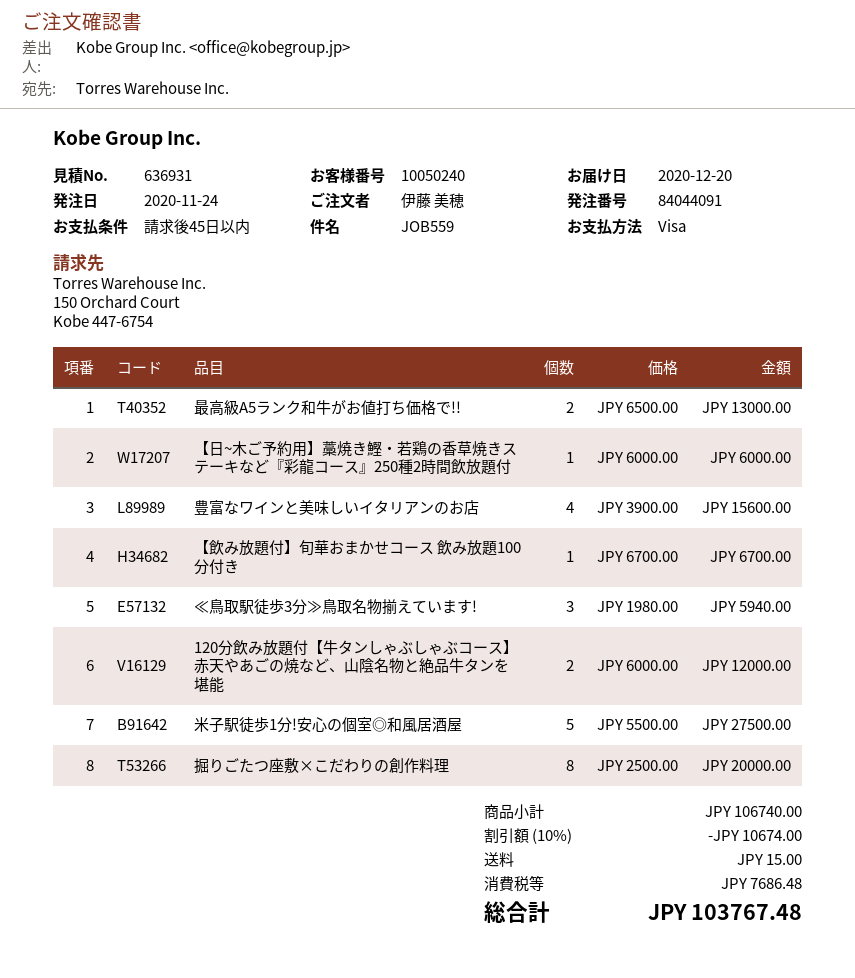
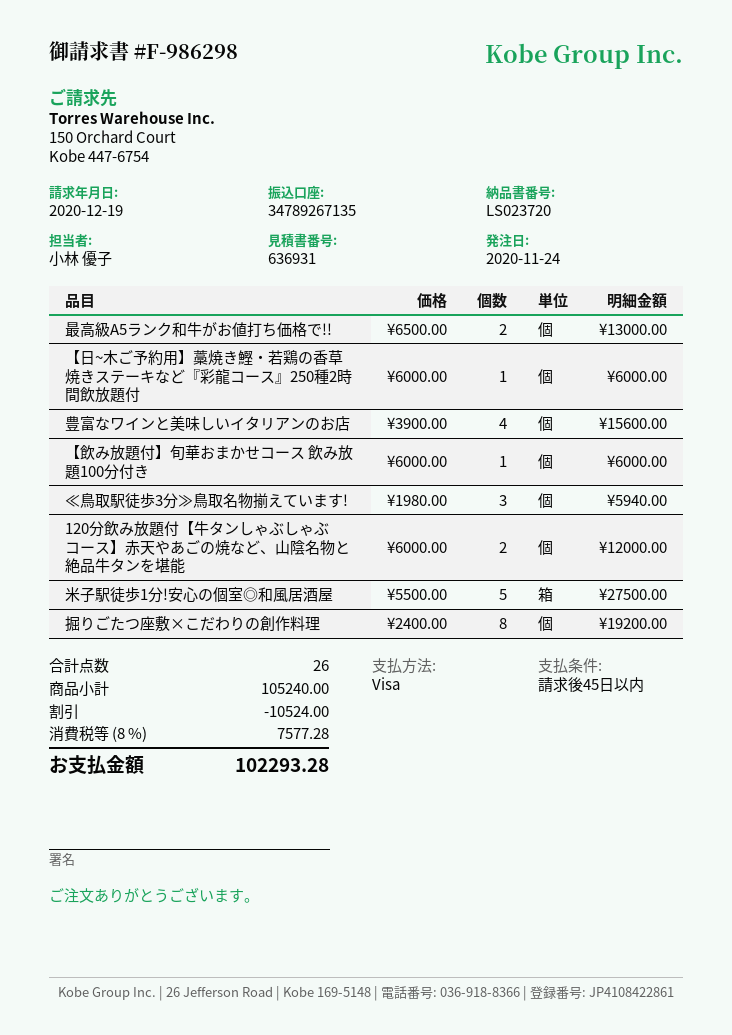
【飲み放題付】旬華おまかせコース 飲み放題100分付き: 1 x 6700.00 = 6700.00 -> 1 x 6000.00 = 6000.00
掘りごたつ座敷×こだわりの創作料理: 8 x 2500.00 = 20000.00 -> 8 x 2400.00 = 19200.00
subtotal: 106740.00 -> 105240.00
discount: 10674.00 -> 10524.00
shipping: 15.00 -> none
tax: 7686.48 -> 7577.28
total: 103767.48 -> 102293.28

